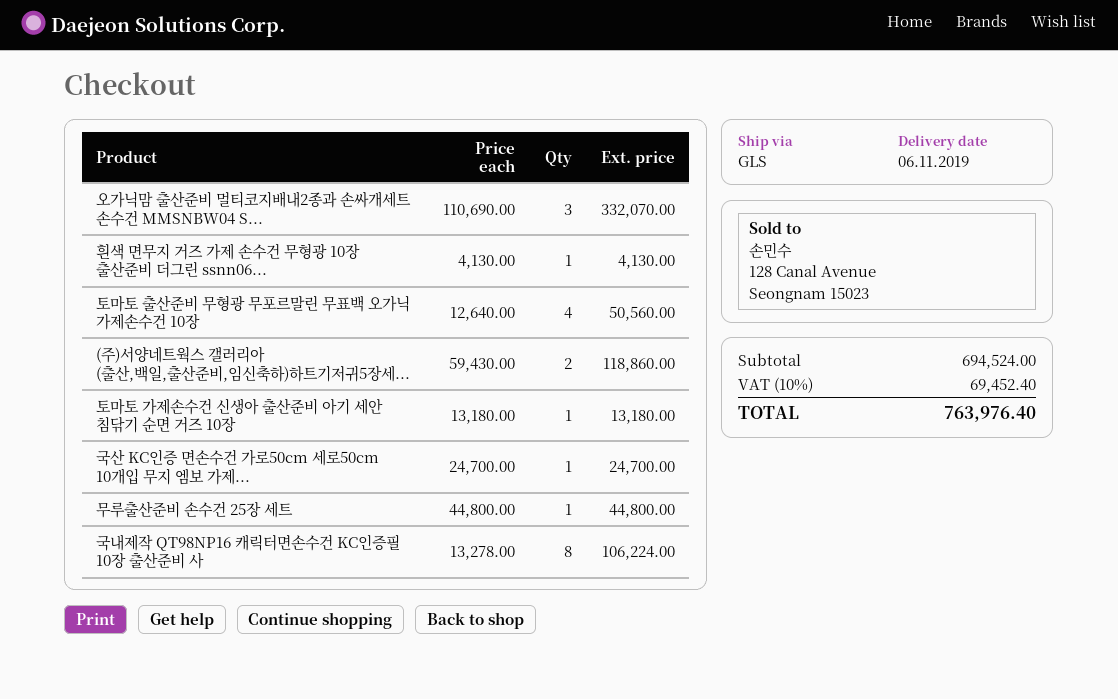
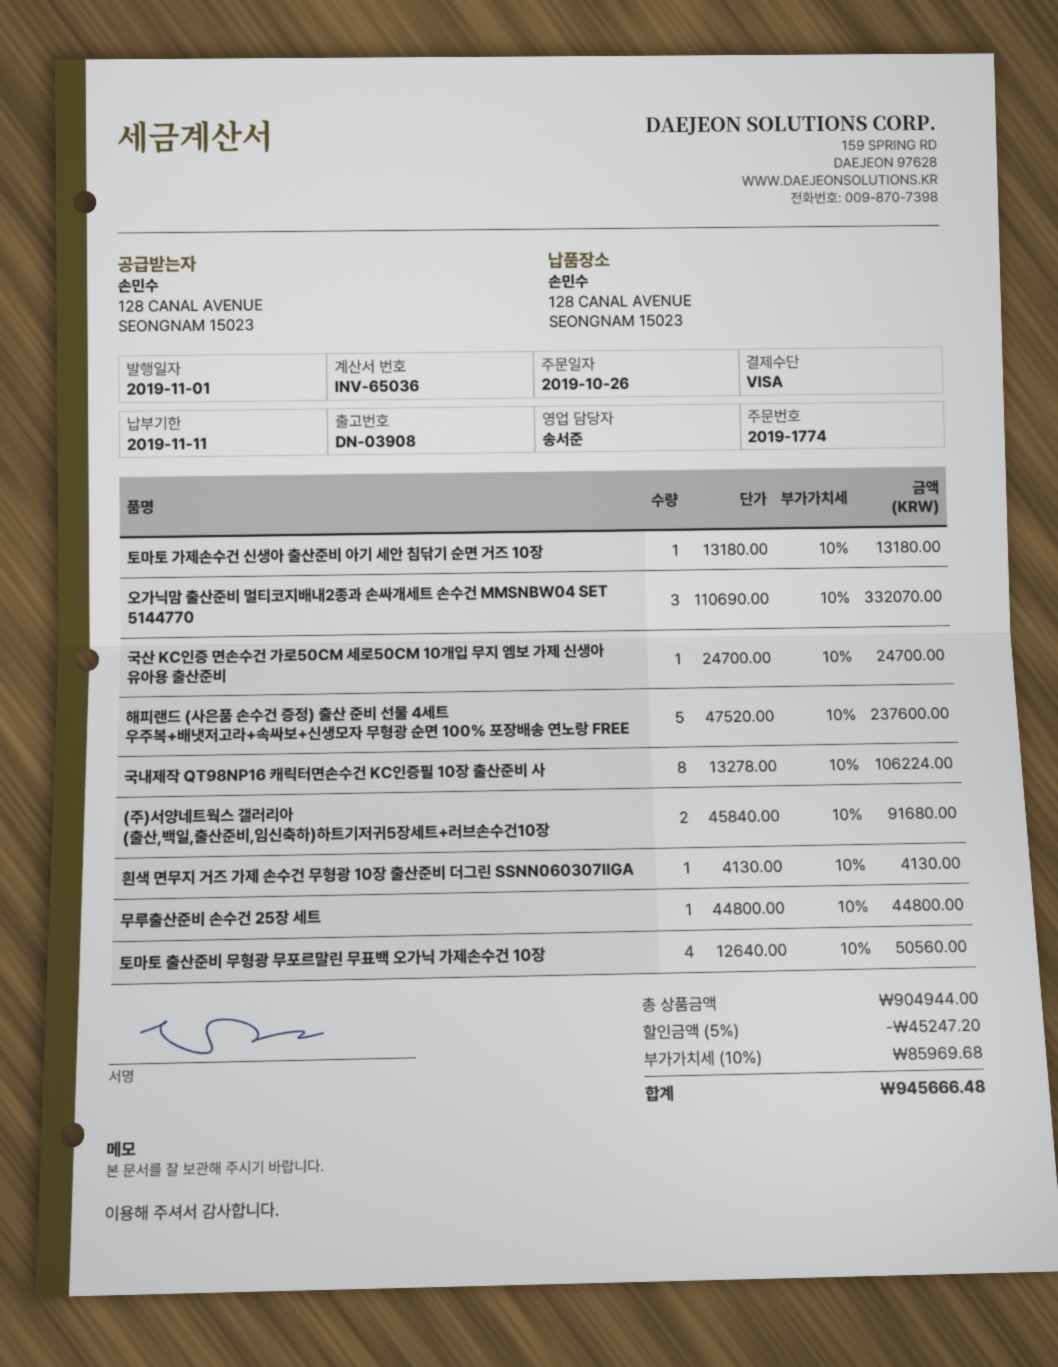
(주)서양네트웍스 갤러리아 (출산,백일,출산준비,임신축하)하트기저귀5장세...: 2 x 59430.00 = 118860.00 -> 2 x 45840.00 = 91680.00
해피랜드 (사은품 손수건 증정) 출산 준비 선물 4세트 우주복+배냇저고라+속싸보+신생모자 무형광 순면 100% 포장배송 연노랑 FREE: none -> 5 x 47520.00 = 237600.00
subtotal: 694524.00 -> 904944.00
discount: none -> 5% = 45247.20
tax: 10% = 69452.40 -> 10% = 85969.68
total: 763976.40 -> 945666.48

